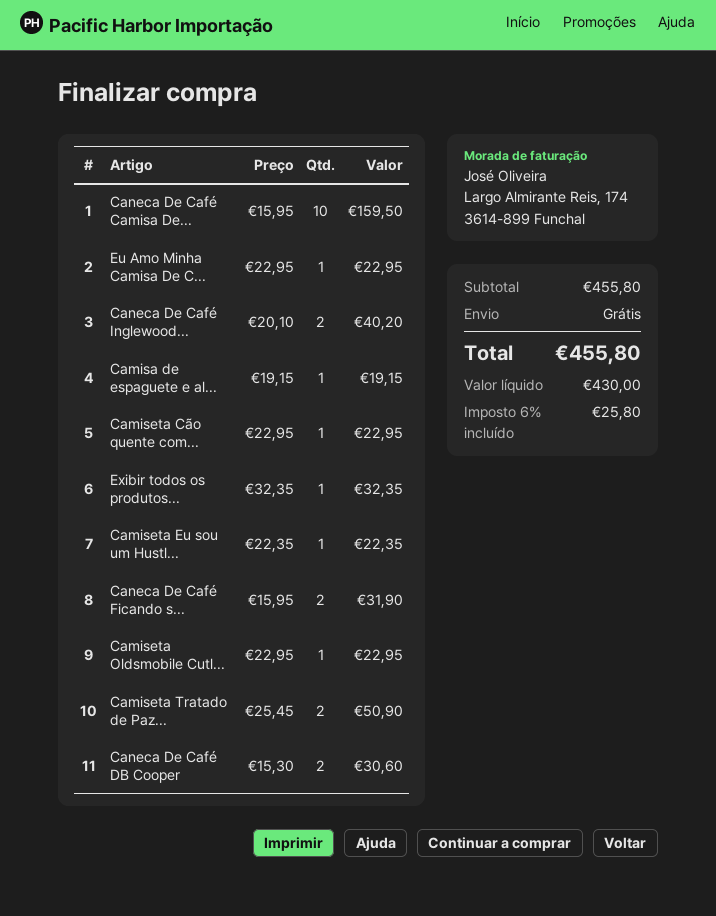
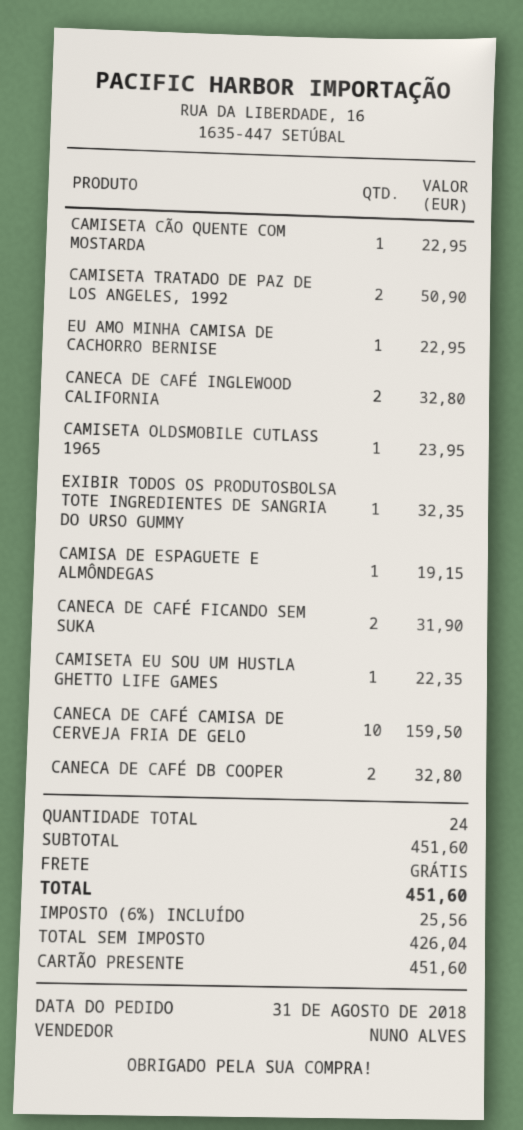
Caneca De Café Inglewood...: 2 for 40.20 -> 2 for 32.80
Camiseta Oldsmobile Cutl...: 1 for 22.95 -> 1 for 23.95
Caneca De Café DB Cooper: 2 for 30.60 -> 2 for 32.80
subtotal: 455.80 -> 451.60
net: 430.00 -> 426.04
tax: 6% = 25.80 -> 6% = 25.56
total: 455.80 -> 451.60

